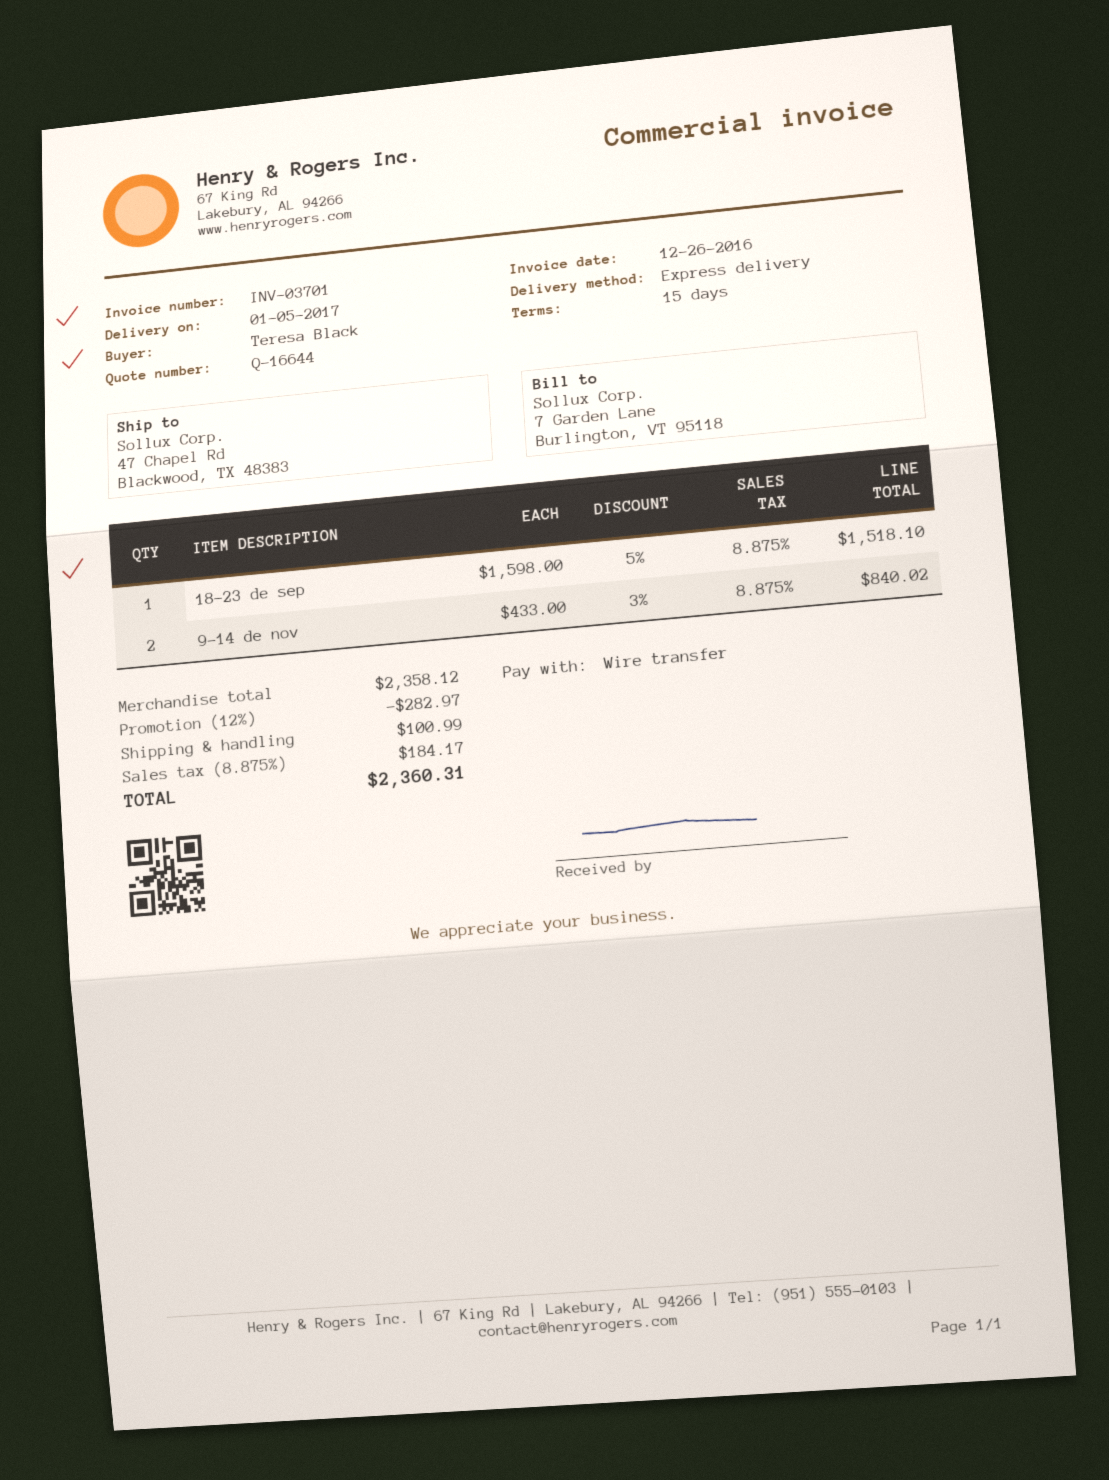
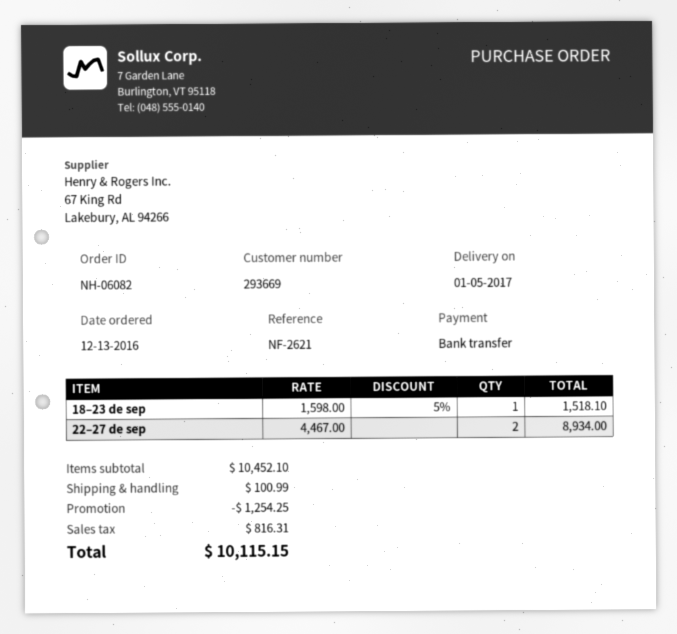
9–14 de nov: 2 x 433.00 - 3% = 840.02 -> none
22–27 de sep: none -> 2 x 4467.00 = 8934.00
subtotal: 2358.12 -> 10452.10
discount: 282.97 -> 1254.25
tax: 184.17 -> 816.31
total: 2360.31 -> 10115.15

